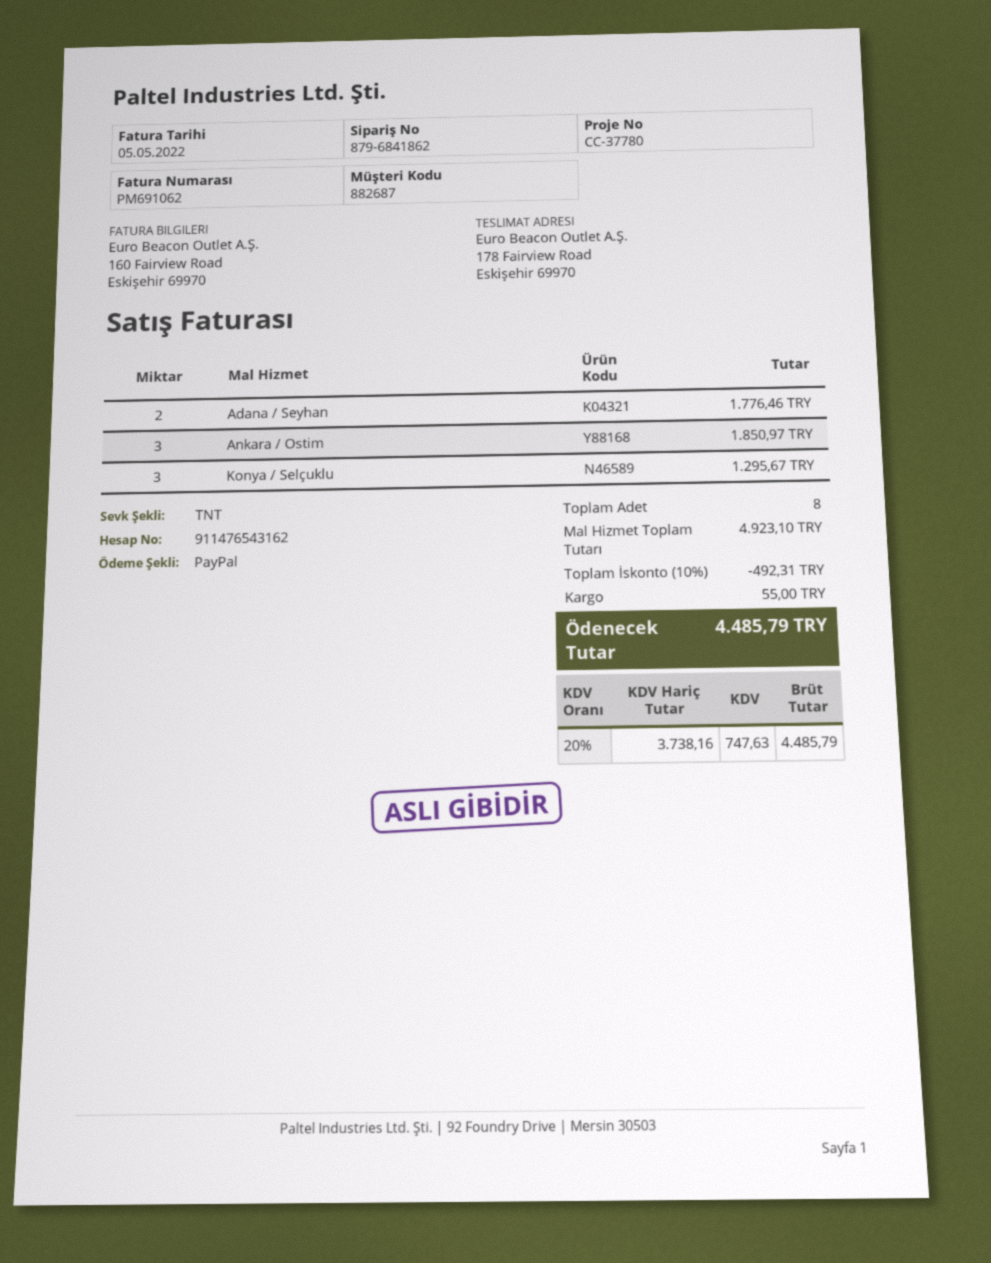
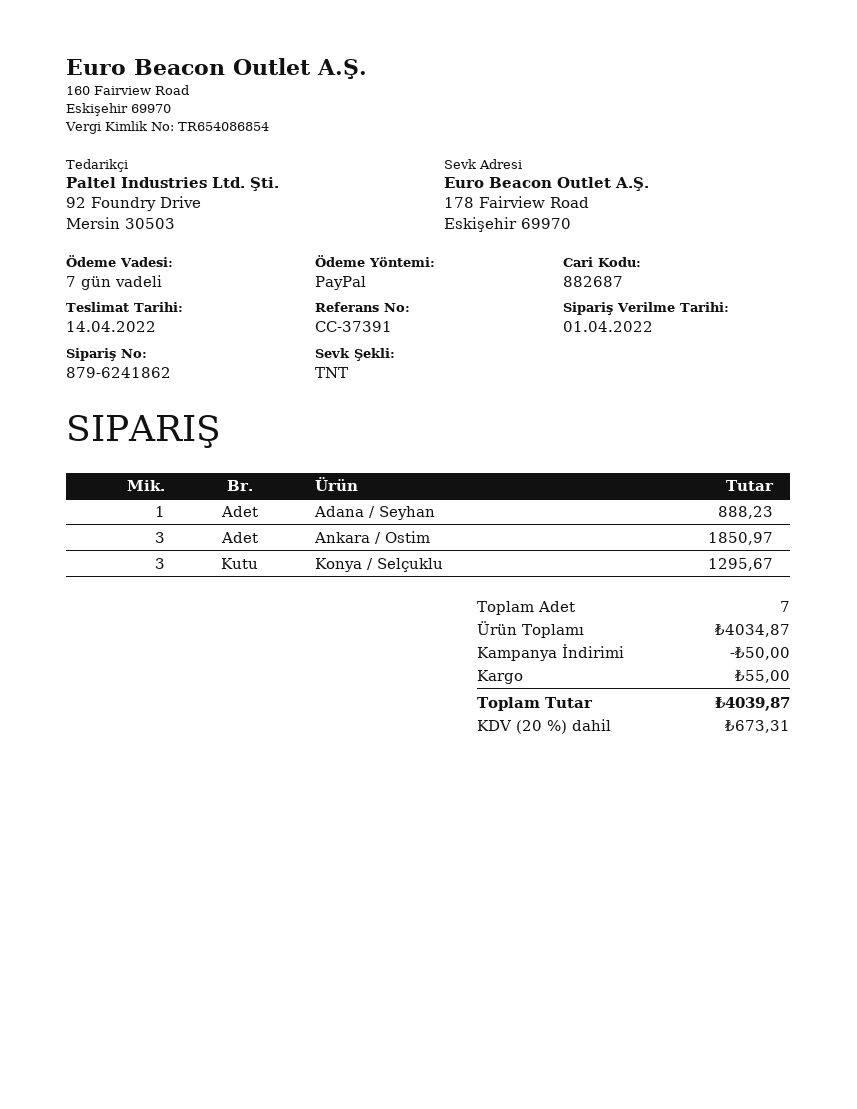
order number: 879-6841862 -> 879-6241862
reference: CC-37780 -> CC-37391
Adana / Seyhan: 2 for 1776.46 -> 1 for 888.23
total quantity: 8 -> 7
subtotal: 4923.10 -> 4034.87
discount: 492.31 -> 50.00
tax: 20% = 747.63 -> 20% = 673.31
total: 4485.79 -> 4039.87

